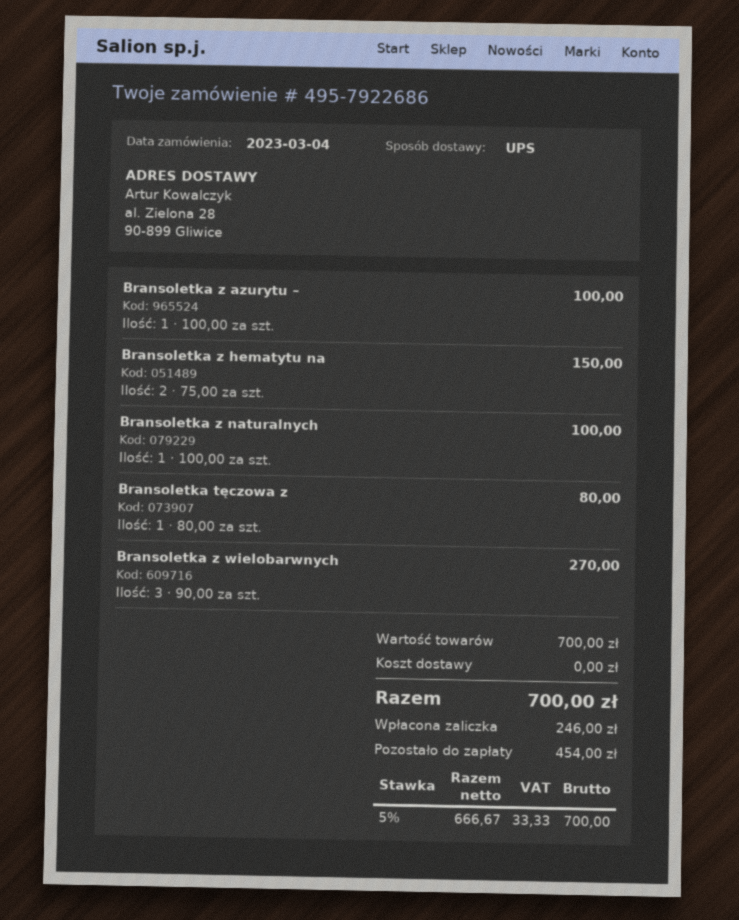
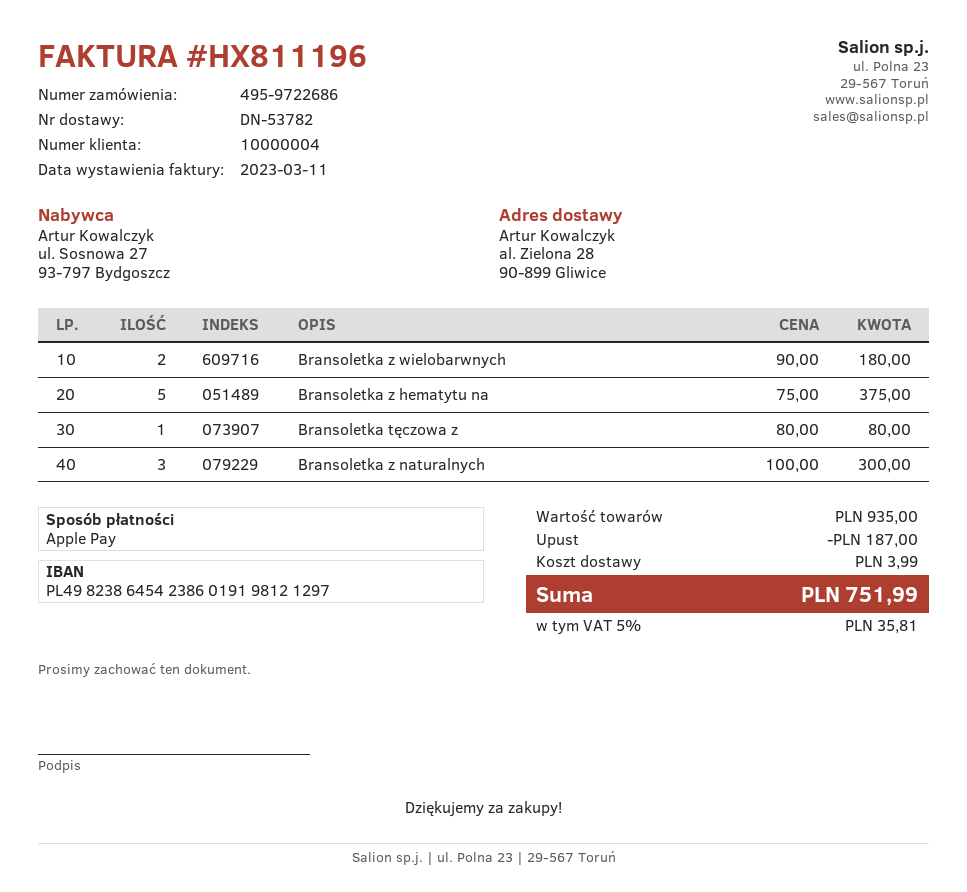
order number: 495-7922686 -> 495-9722686
Bransoletka z azurytu –: 1 x 100.00 = 100.00 -> none
Bransoletka z hematytu na: 2 x 75.00 = 150.00 -> 5 x 75.00 = 375.00
Bransoletka z naturalnych: 1 x 100.00 = 100.00 -> 3 x 100.00 = 300.00
Bransoletka z wielobarwnych: 3 x 90.00 = 270.00 -> 2 x 90.00 = 180.00
subtotal: 700.00 -> 935.00
discount: none -> 187.00
shipping: 0.00 -> 3.99
tax: 5% = 33.33 -> 5% = 35.81
total: 700.00 -> 751.99

